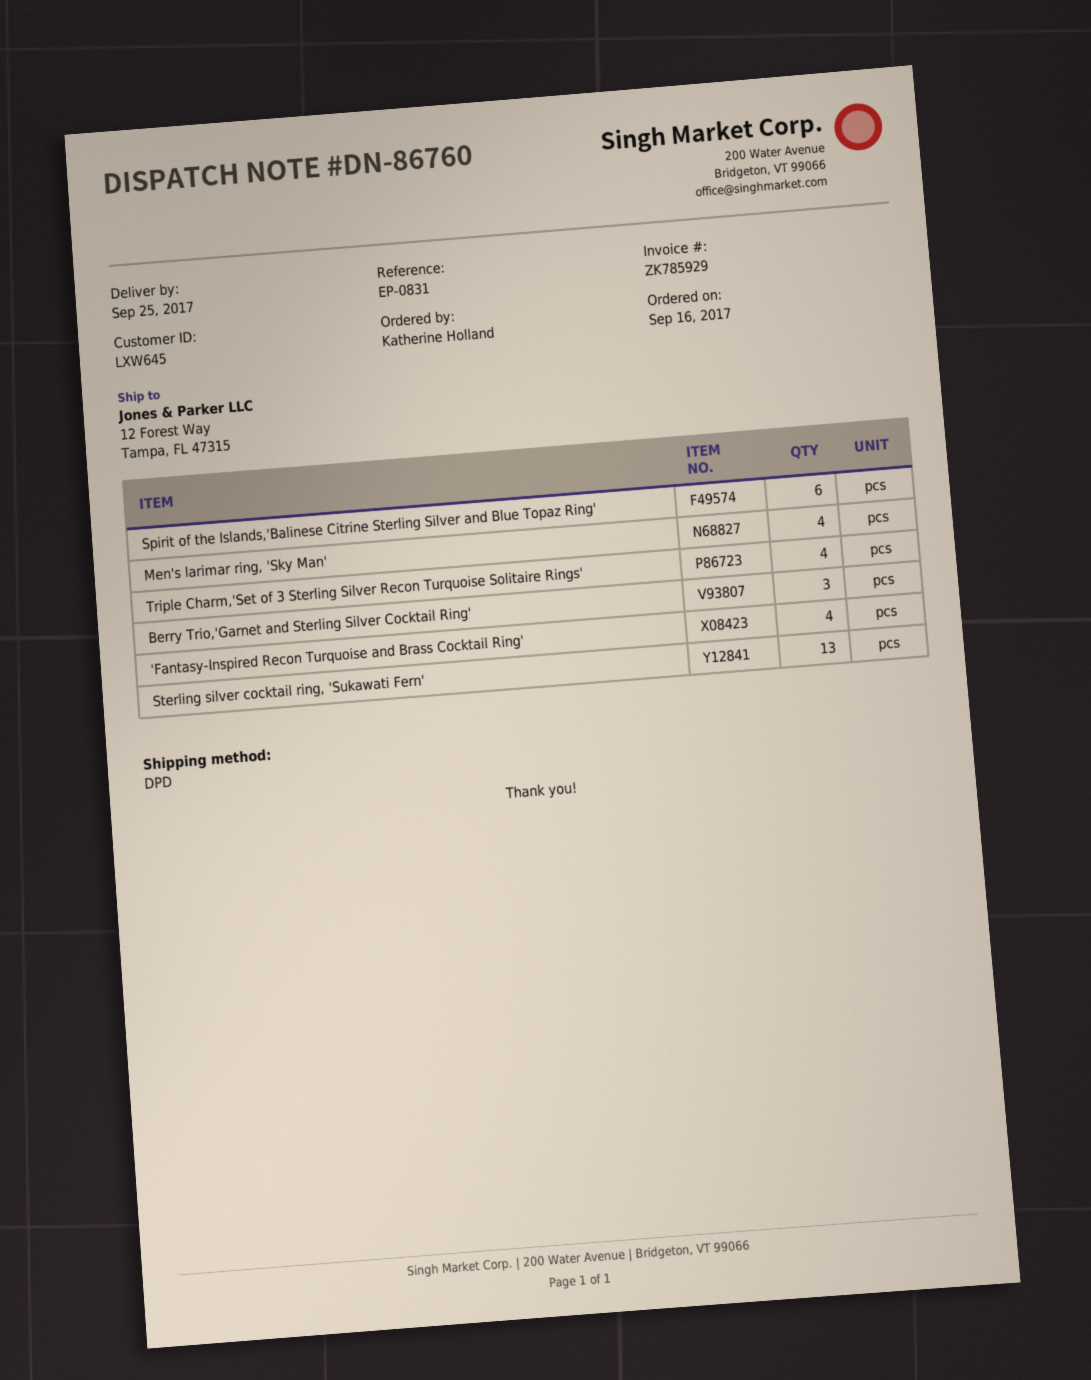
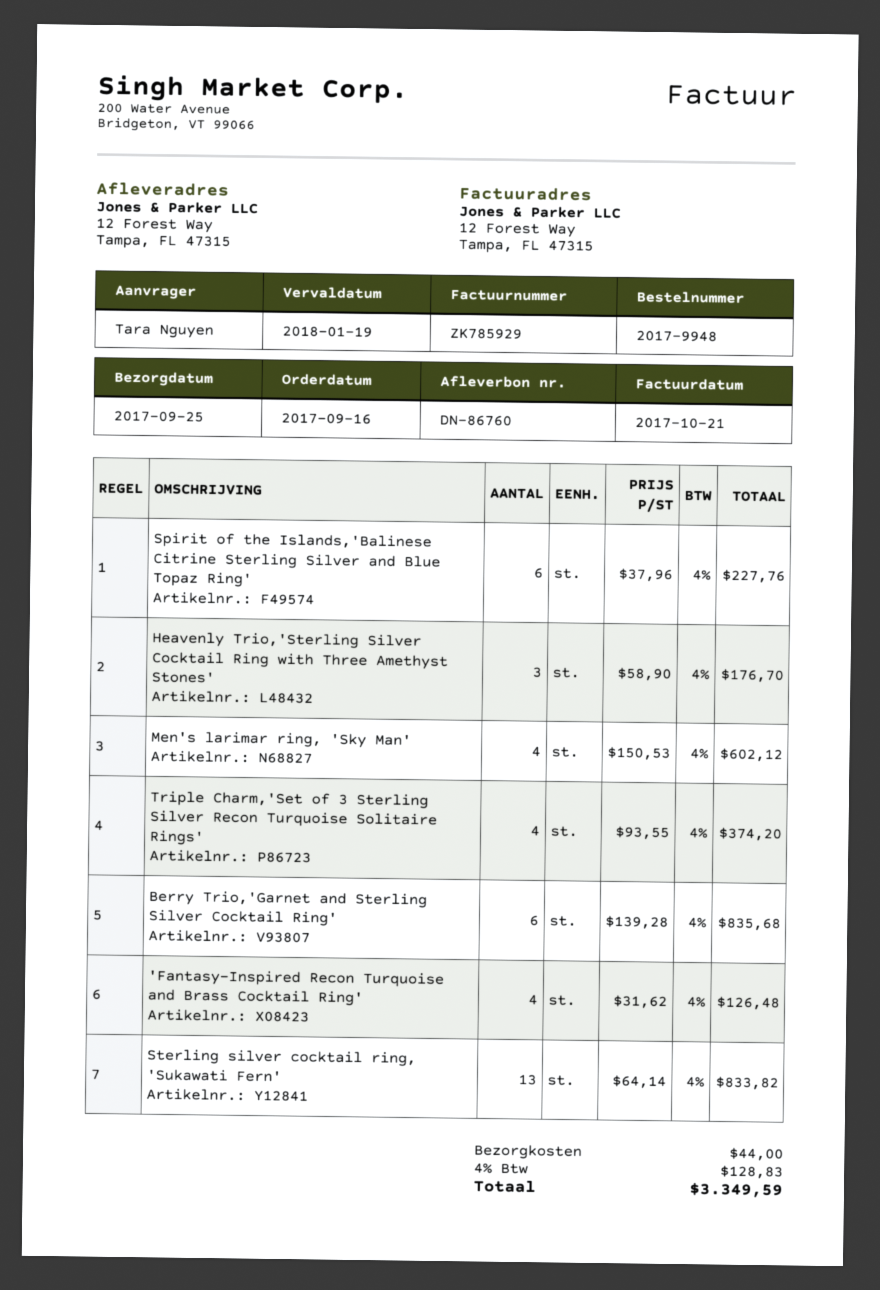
ordered by: Katherine Holland -> Tara Nguyen
Berry Trio,'Garnet and Sterling Silver Cocktail Ring': 3 -> 6
Heavenly Trio,'Sterling Silver Cocktail Ring with Three Amethyst Stones': none -> 3

